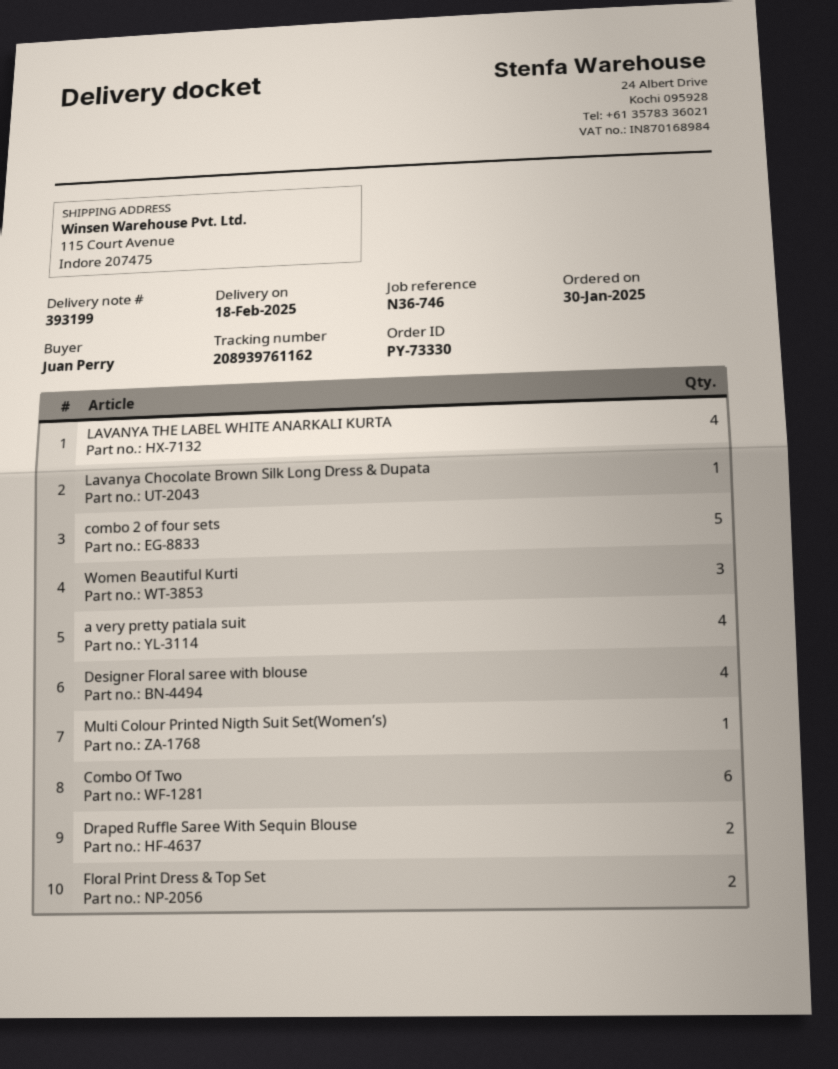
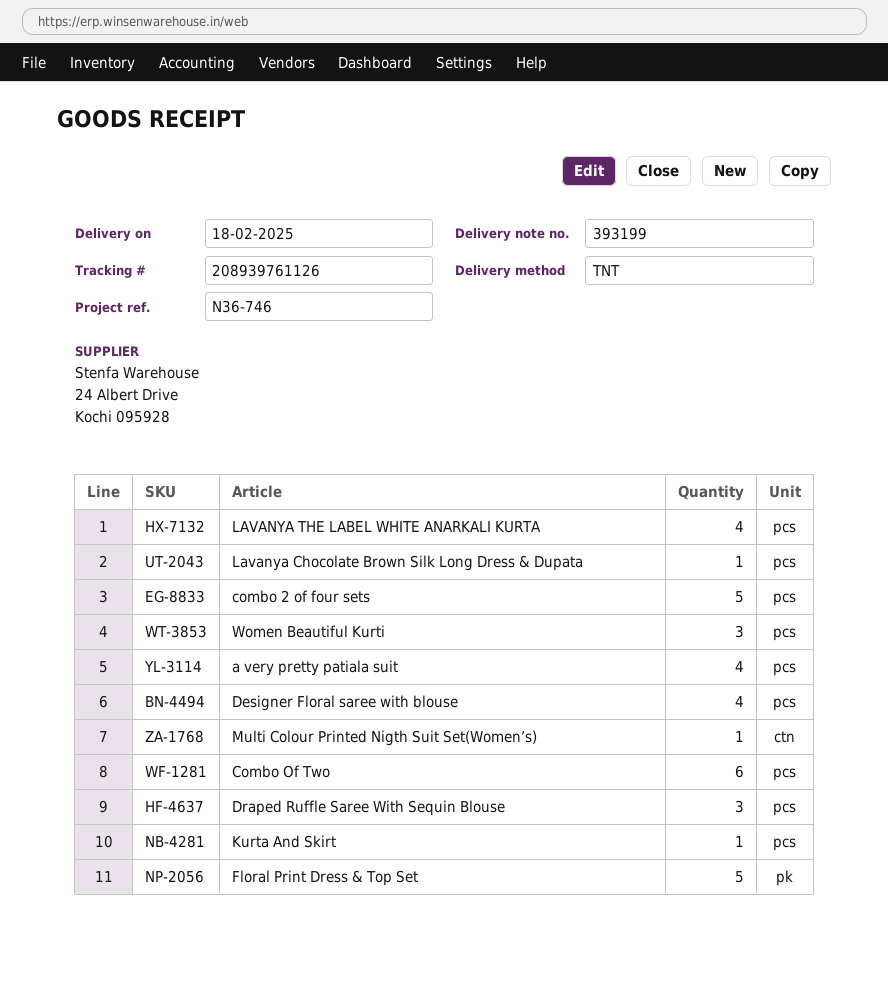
tracking number: 208939761162 -> 208939761126
Draped Ruffle Saree With Sequin Blouse: 2 -> 3
Floral Print Dress & Top Set: 2 -> 5
Kurta And Skirt: none -> 1

